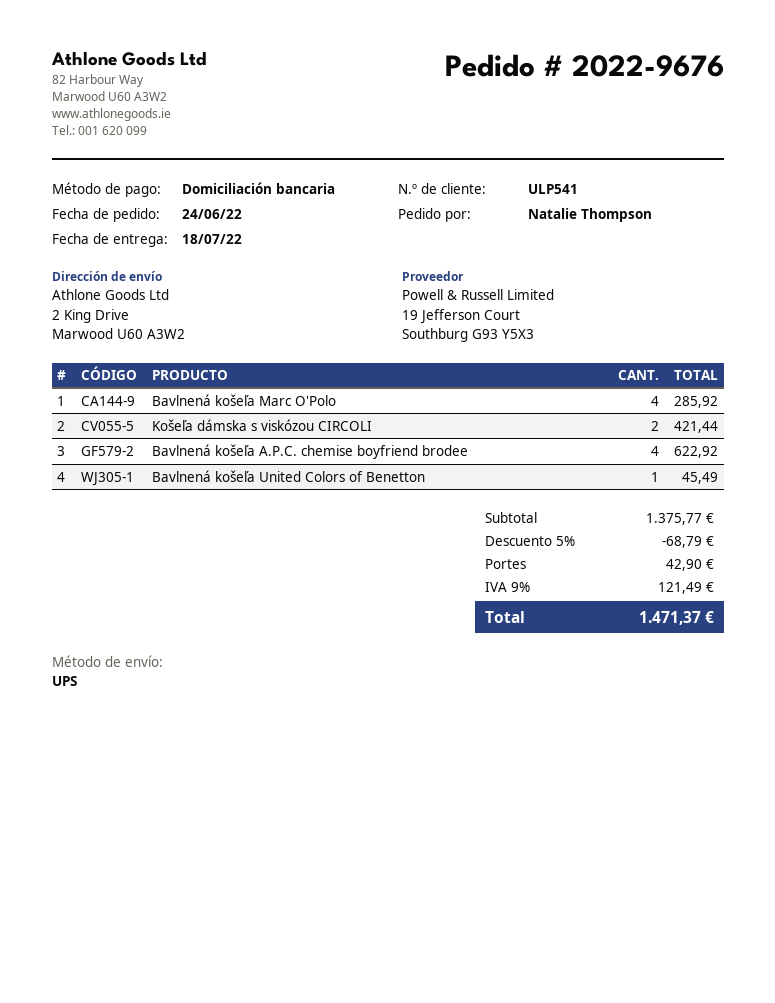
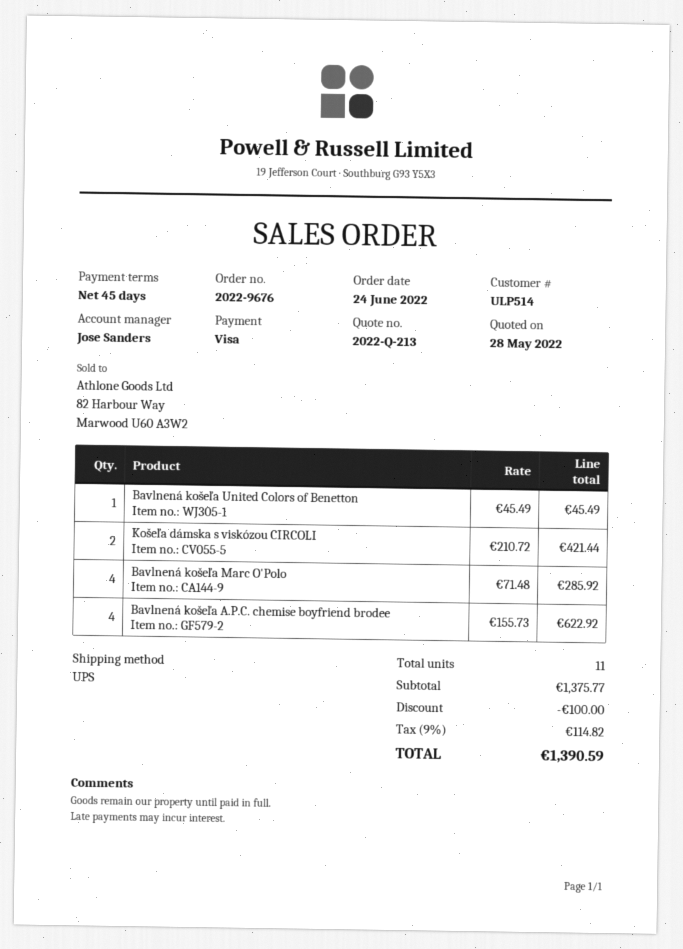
customer number: ULP541 -> ULP514
payment method: direct debit -> Visa
discount: 68.79 -> 100.00
shipping: 42.90 -> none
tax: 9% = 121.49 -> 9% = 114.82
total: 1471.37 -> 1390.59

